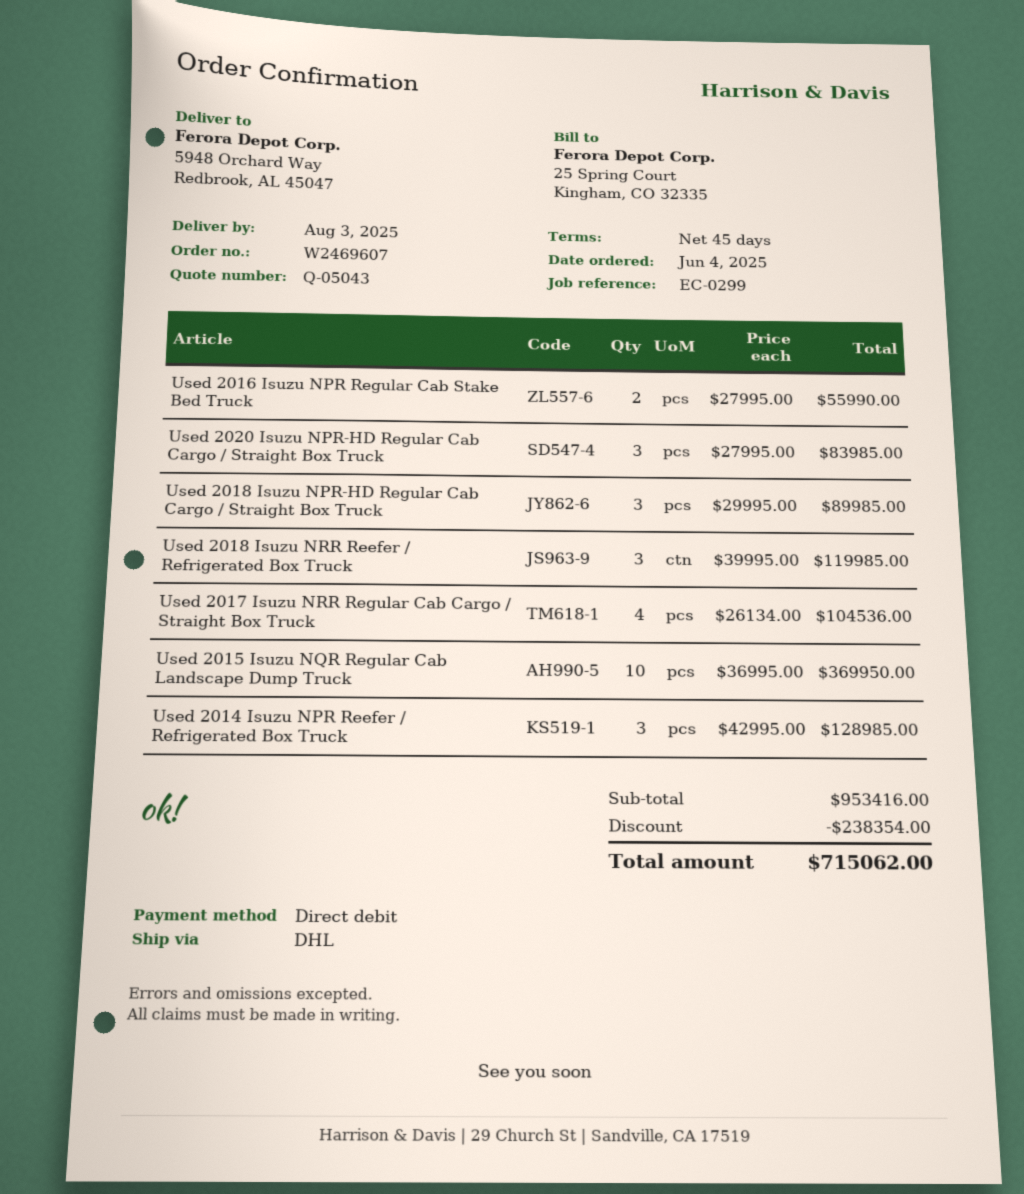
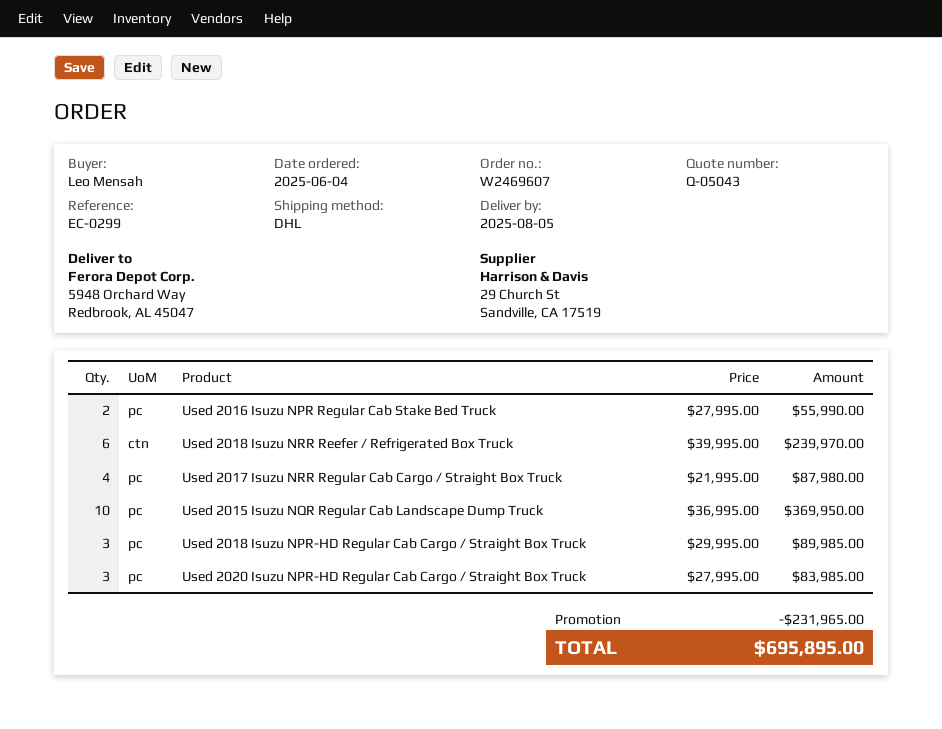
delivery date: 2025-08-03 -> 2025-08-05
Used 2018 Isuzu NRR Reefer / Refrigerated Box Truck: 3 x 39995.00 = 119985.00 -> 6 x 39995.00 = 239970.00
Used 2017 Isuzu NRR Regular Cab Cargo / Straight Box Truck: 4 x 26134.00 = 104536.00 -> 4 x 21995.00 = 87980.00
Used 2014 Isuzu NPR Reefer / Refrigerated Box Truck: 3 x 42995.00 = 128985.00 -> none
discount: 238354.00 -> 231965.00
total: 715062.00 -> 695895.00

